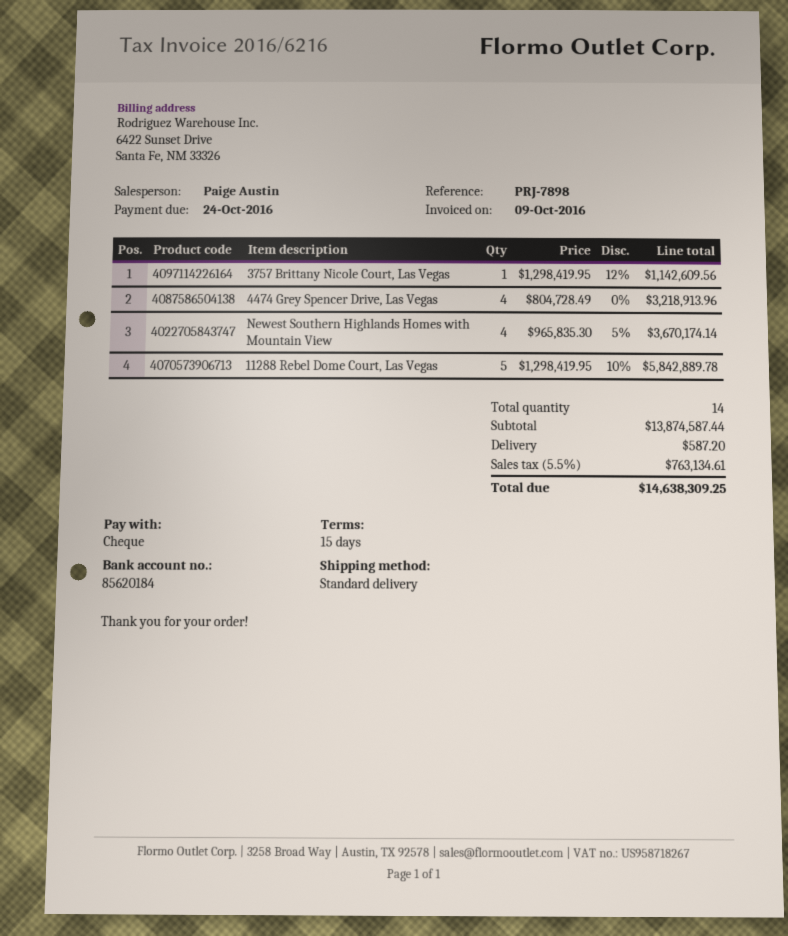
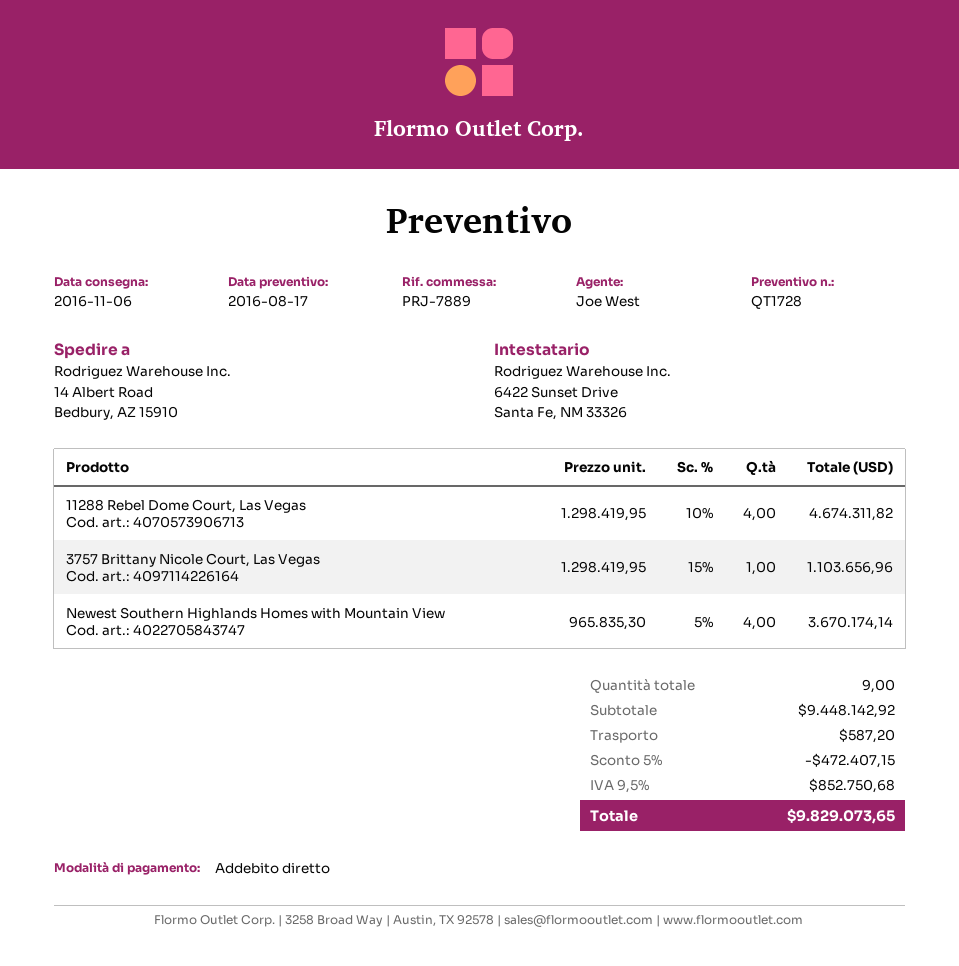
reference: PRJ-7898 -> PRJ-7889
sales rep: Paige Austin -> Joe West
payment method: cheque -> direct debit
3757 Brittany Nicole Court, Las Vegas: 1 x 1298419.95 - 12% = 1142609.56 -> 1 x 1298419.95 - 15% = 1103656.96
4474 Grey Spencer Drive, Las Vegas: 4 x 804728.49 = 3218913.96 -> none
11288 Rebel Dome Court, Las Vegas: 5 x 1298419.95 - 10% = 5842889.78 -> 4 x 1298419.95 - 10% = 4674311.82
total quantity: 14 -> 9
subtotal: 13874587.44 -> 9448142.92
discount: none -> 5% = 472407.15
tax: 5.5% = 763134.61 -> 9.5% = 852750.68
total: 14638309.25 -> 9829073.65

